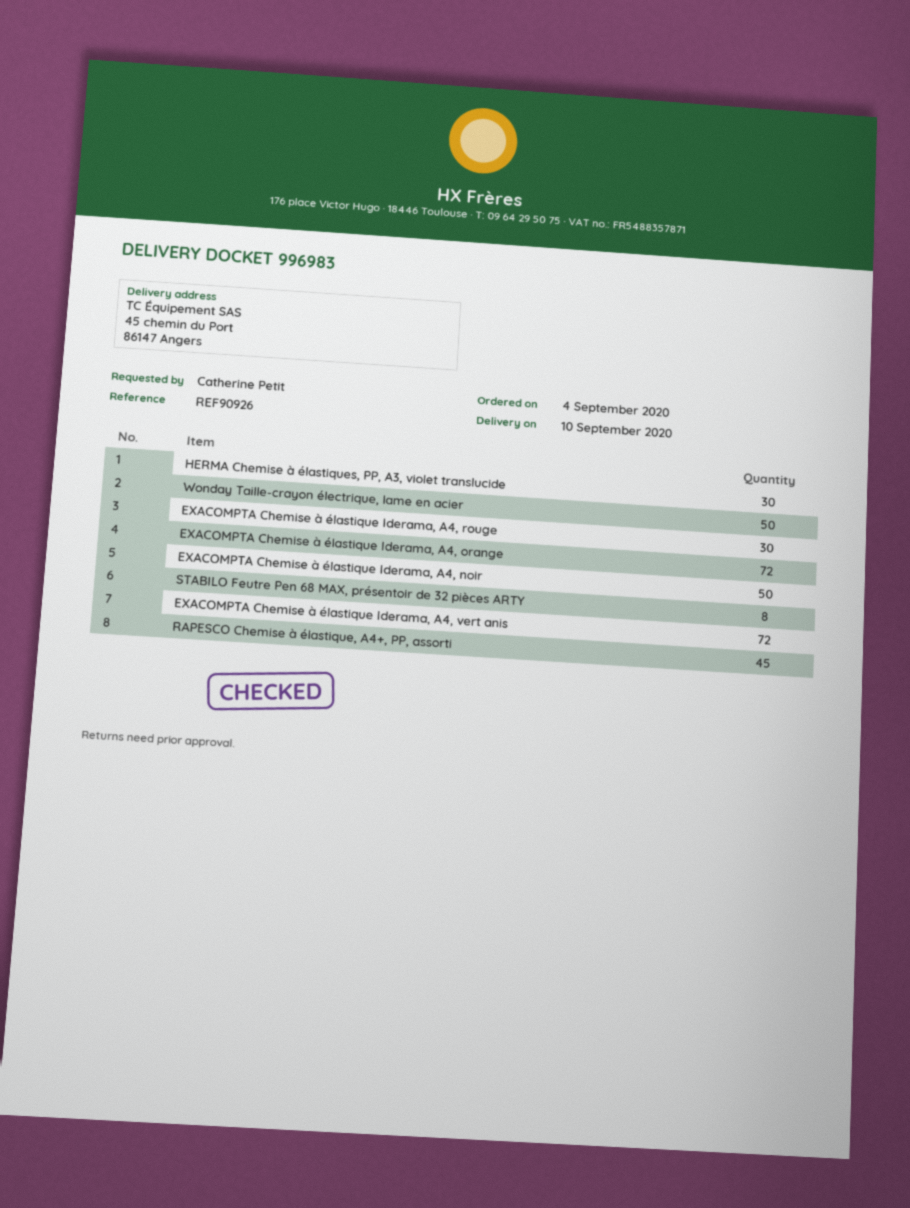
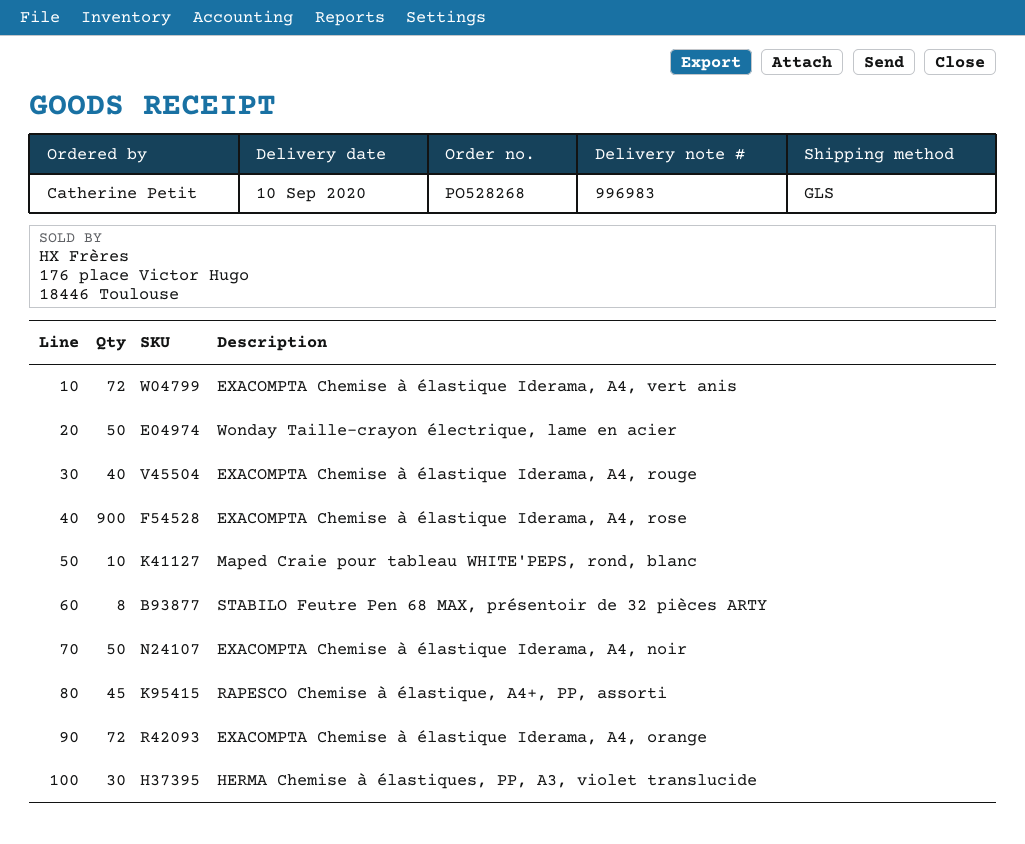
EXACOMPTA Chemise à élastique Iderama, A4, rouge: 30 -> 40
EXACOMPTA Chemise à élastique Iderama, A4, rose: none -> 900
Maped Craie pour tableau WHITE'PEPS, rond, blanc: none -> 10

